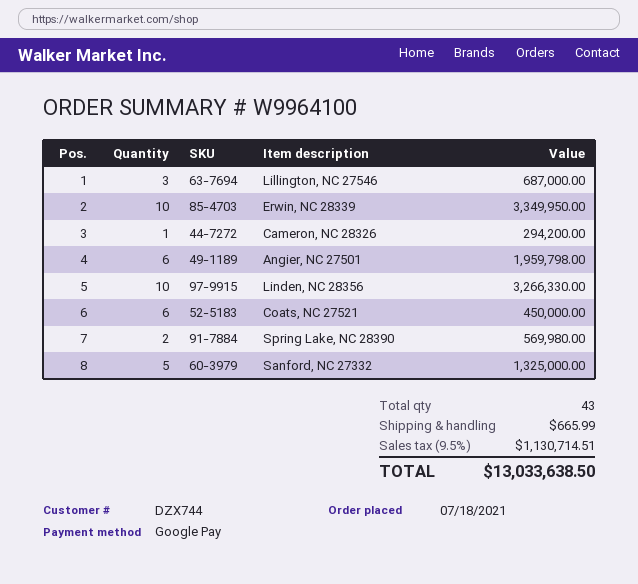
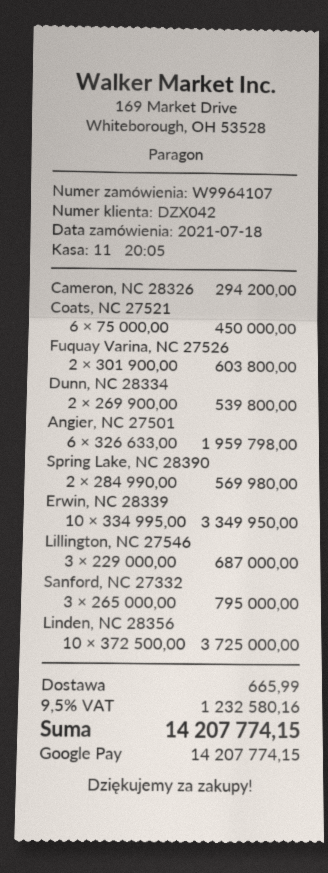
order number: W9964100 -> W9964107
customer number: DZX744 -> DZX042
Linden, NC 28356: 10 for 3266330.00 -> 10 for 3725000.00
Sanford, NC 27332: 5 for 1325000.00 -> 3 for 795000.00
Fuquay Varina, NC 27526: none -> 2 for 603800.00
Dunn, NC 28334: none -> 2 for 539800.00
tax: 9.5% = 1130714.51 -> 9.5% = 1232580.16
total: 13033638.50 -> 14207774.15

